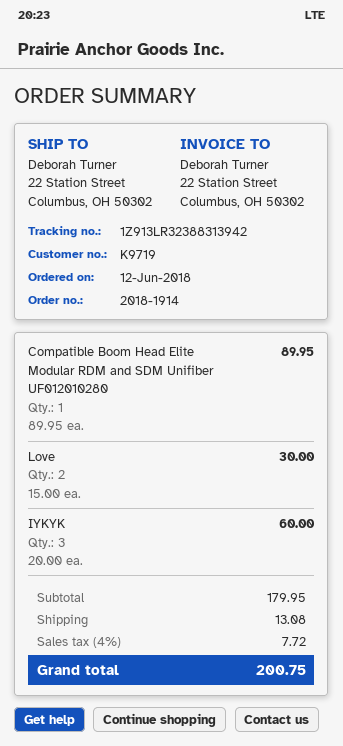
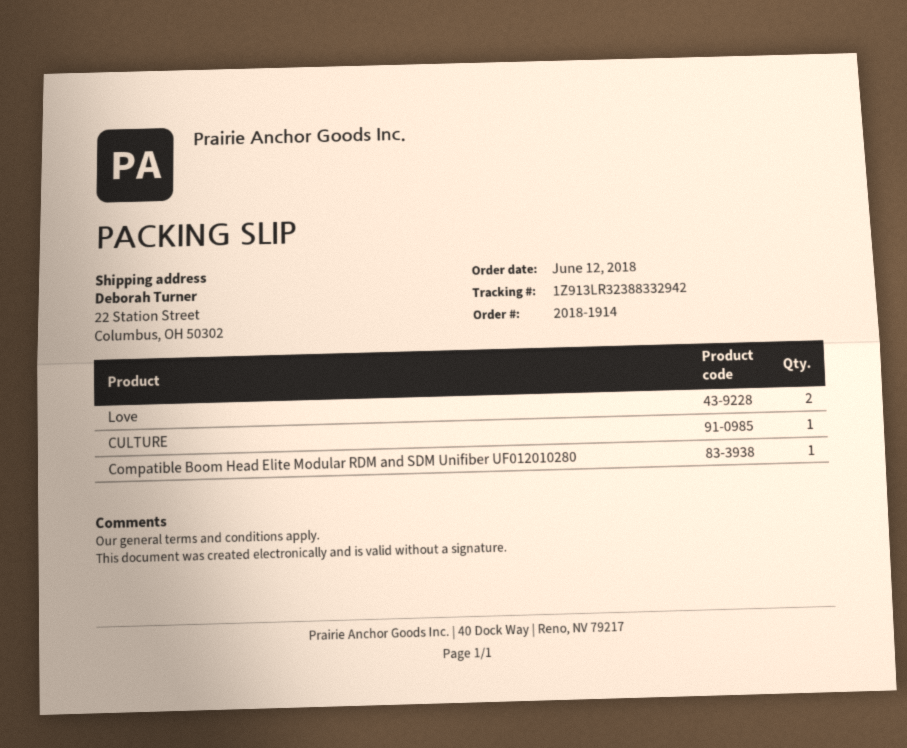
tracking number: 1Z913LR32388313942 -> 1Z913LR32388332942
IYKYK: 3 -> none
CULTURE: none -> 1

